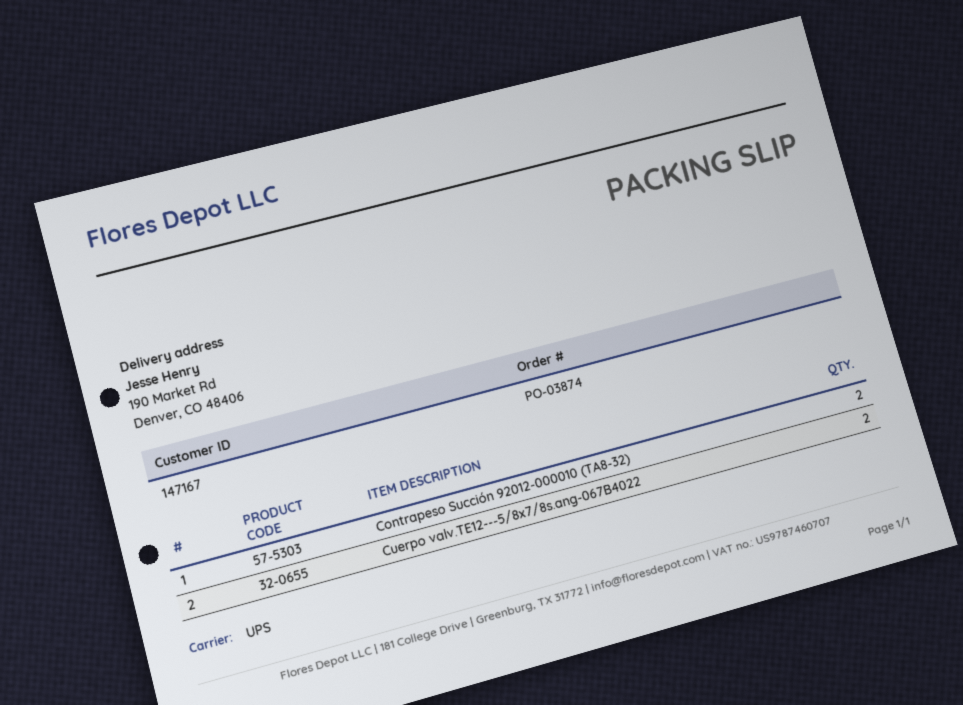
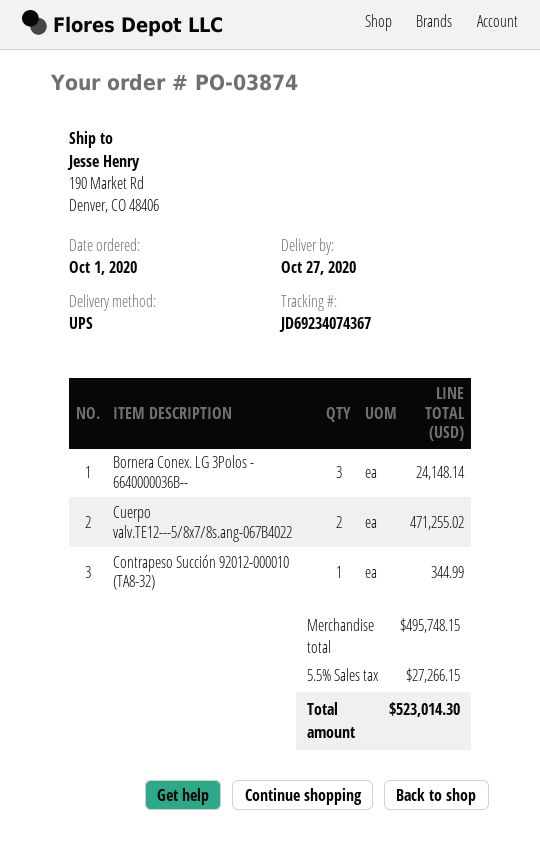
Contrapeso Succión 92012-000010 (TA8-32): 2 -> 1
Bornera Conex. LG 3Polos - 6640000036B--: none -> 3

